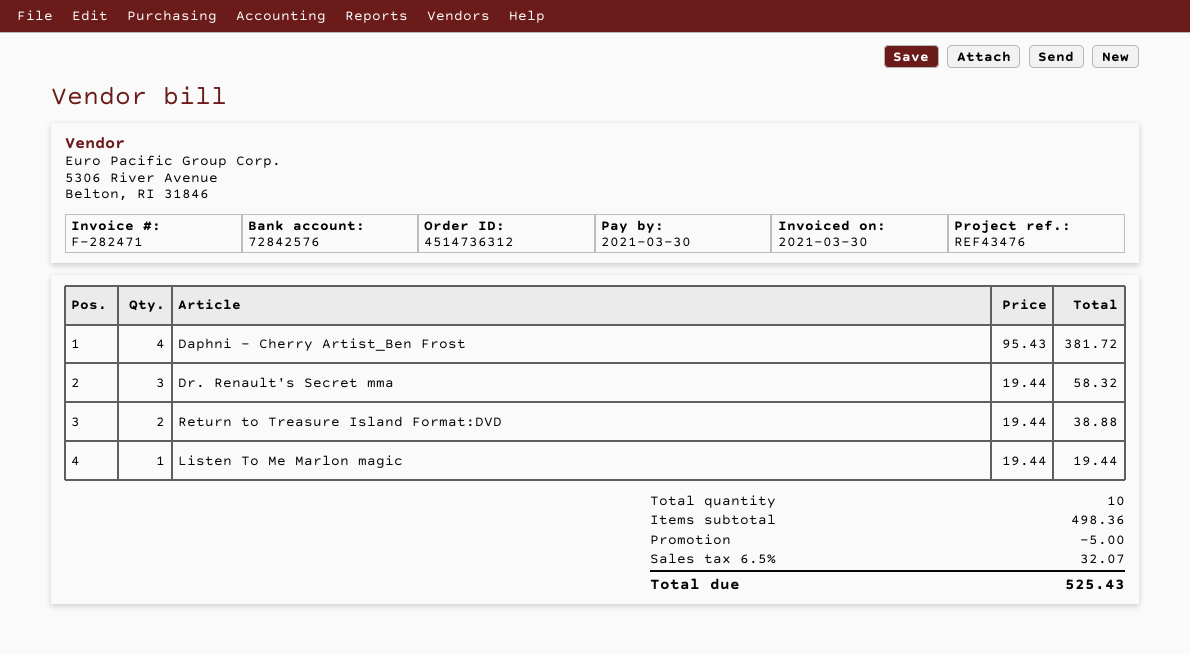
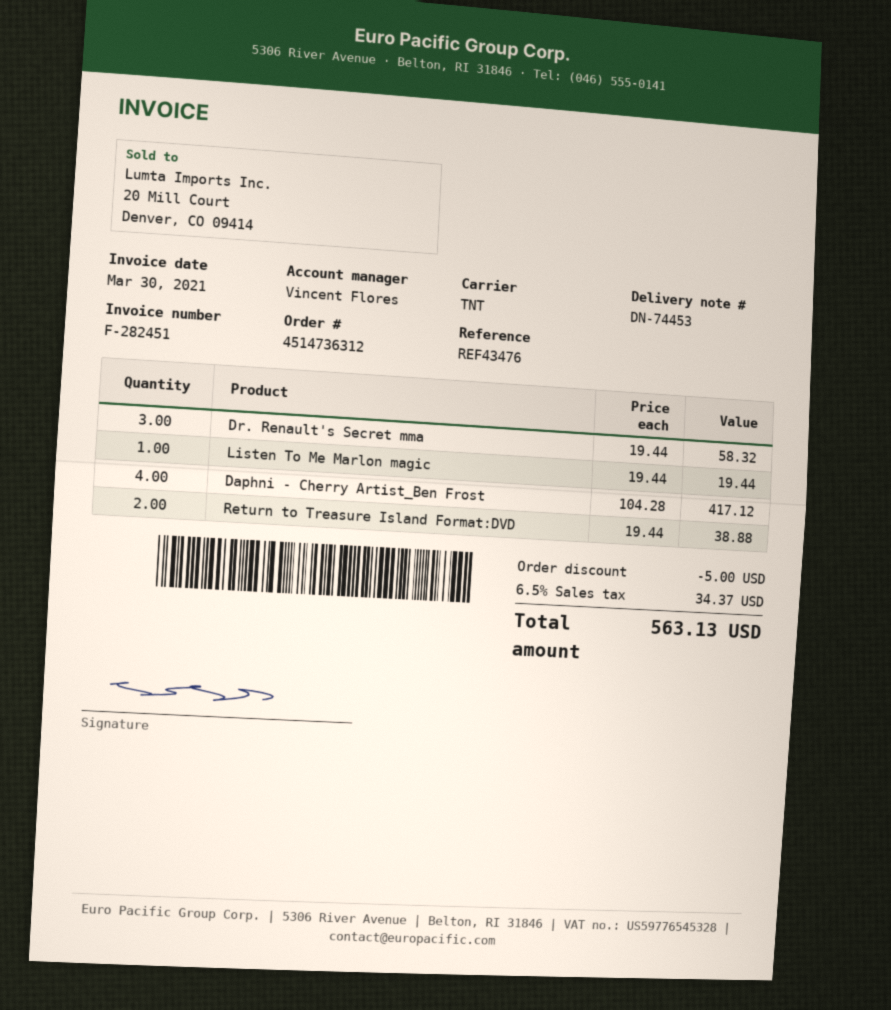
invoice number: F-282471 -> F-282451
Daphni - Cherry Artist_Ben Frost: 4 x 95.43 = 381.72 -> 4 x 104.28 = 417.12
tax: 6.5% = 32.07 -> 6.5% = 34.37
total: 525.43 -> 563.13

